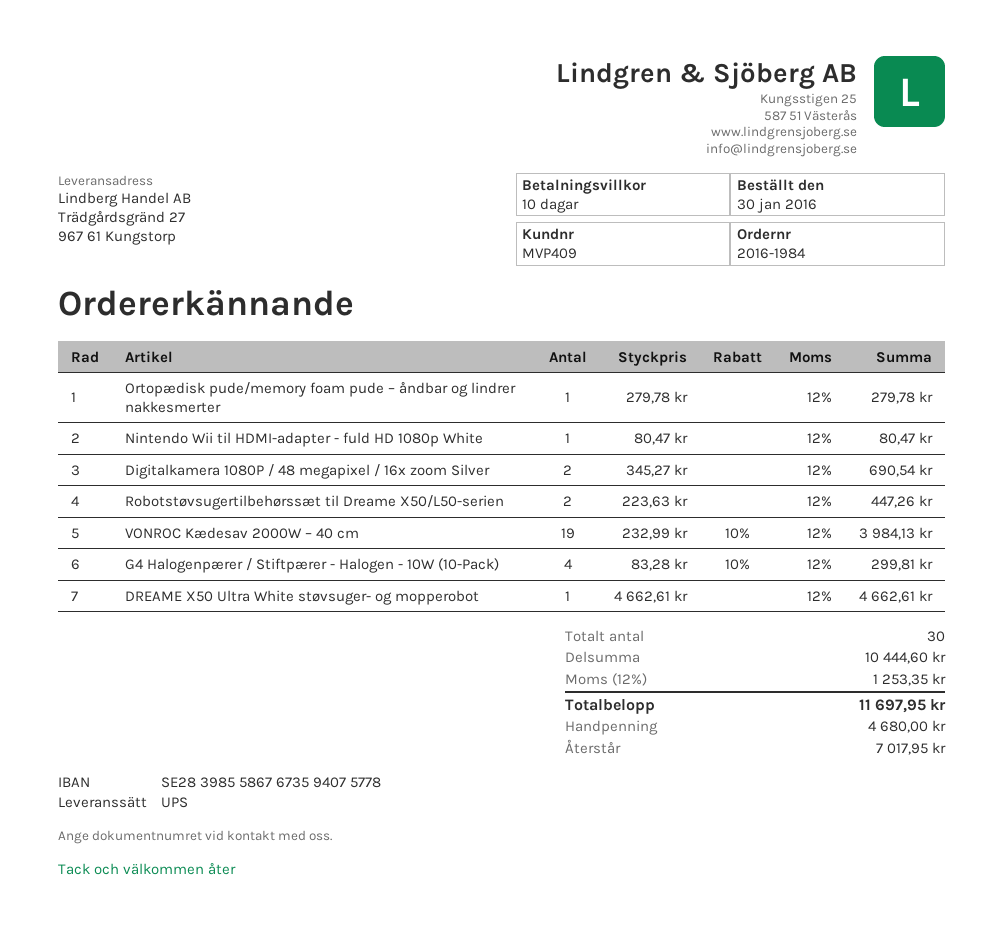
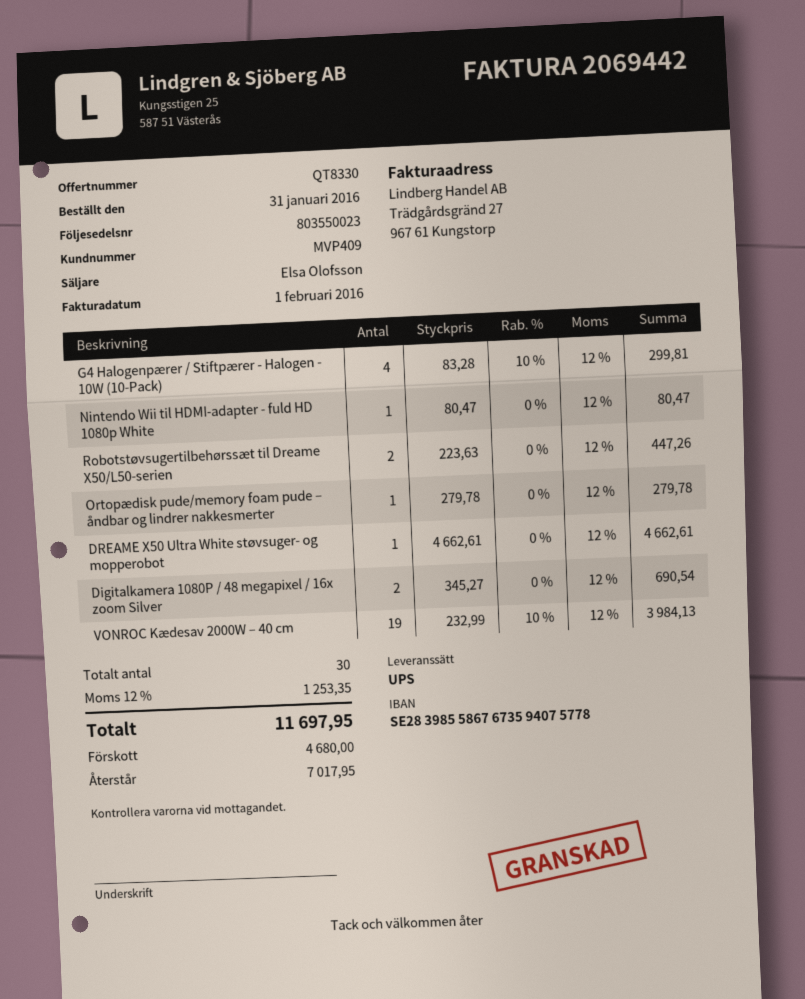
order date: 2016-01-30 -> 2016-01-31

